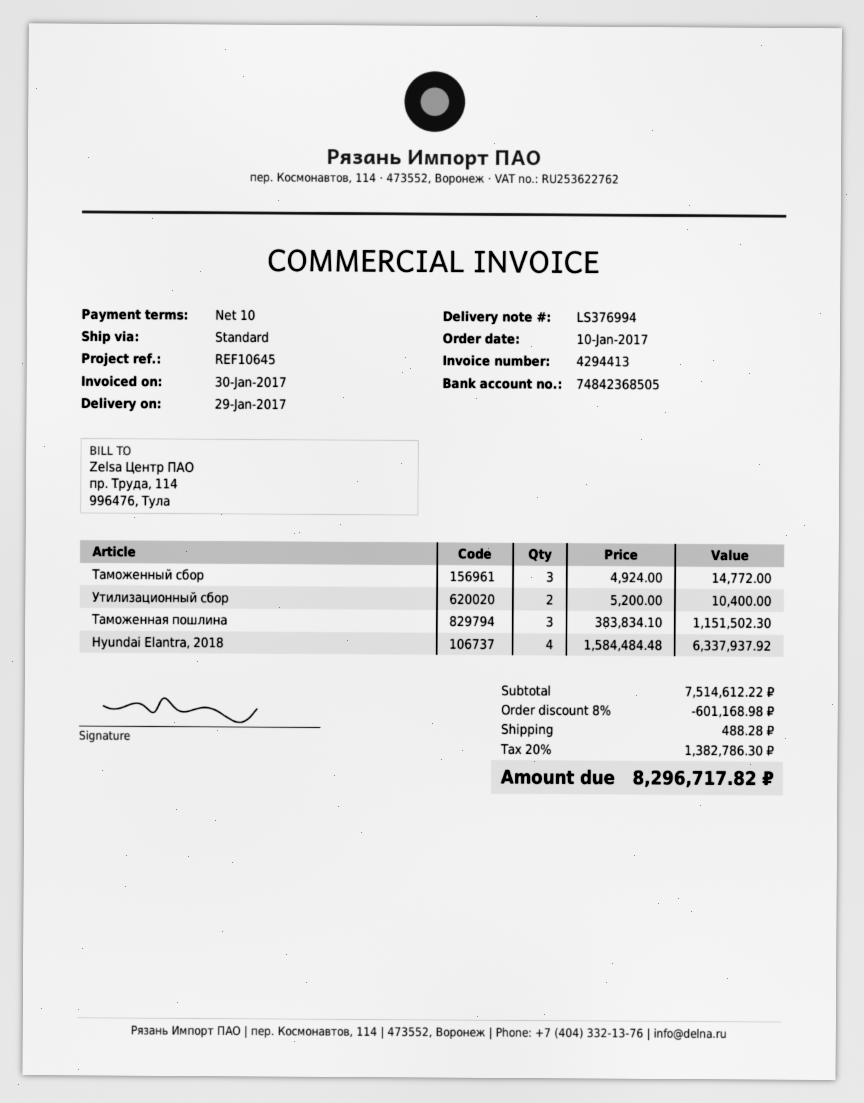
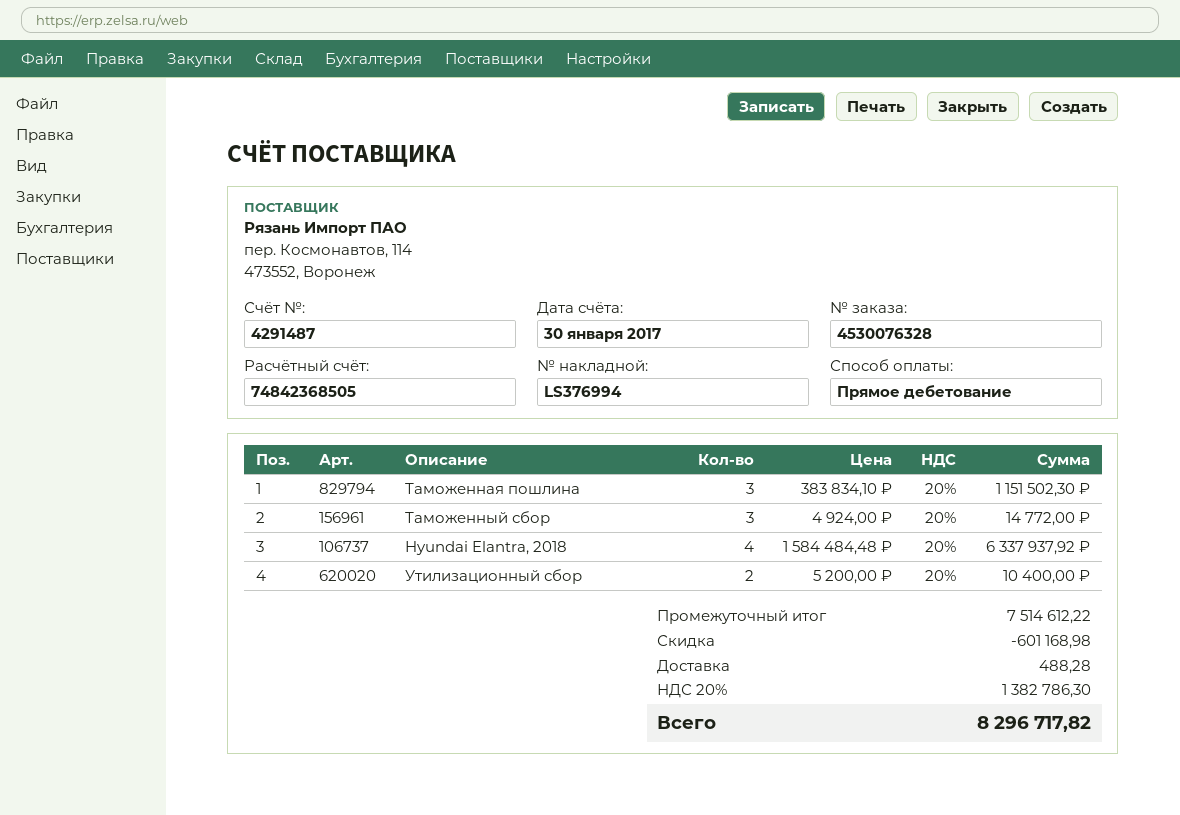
invoice number: 4294413 -> 4291487

